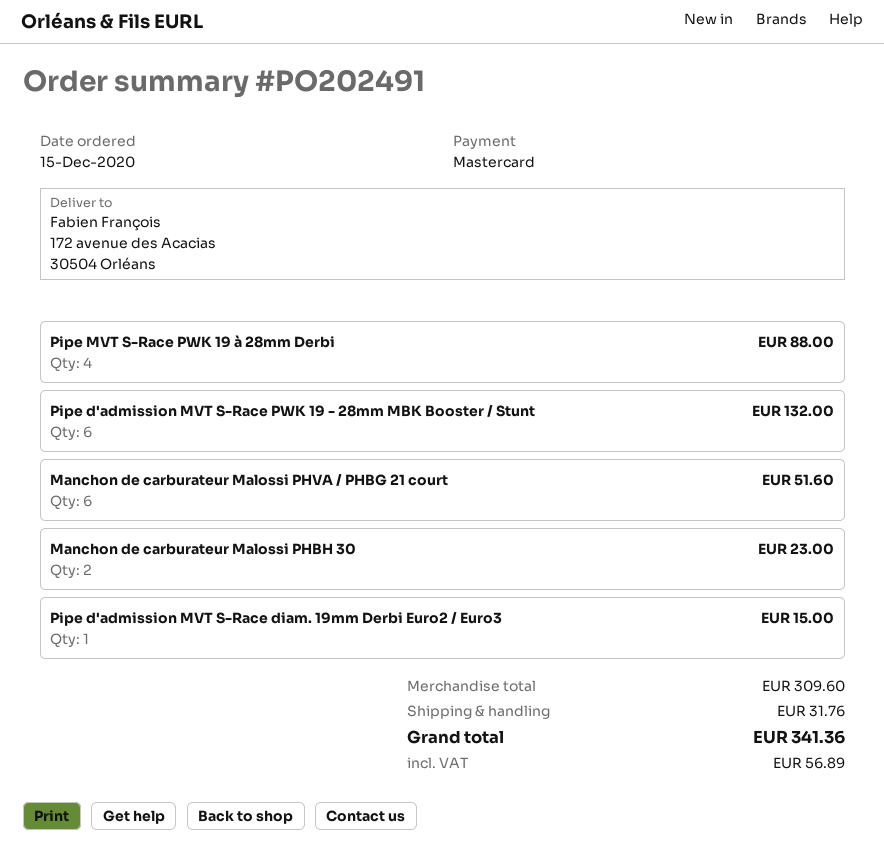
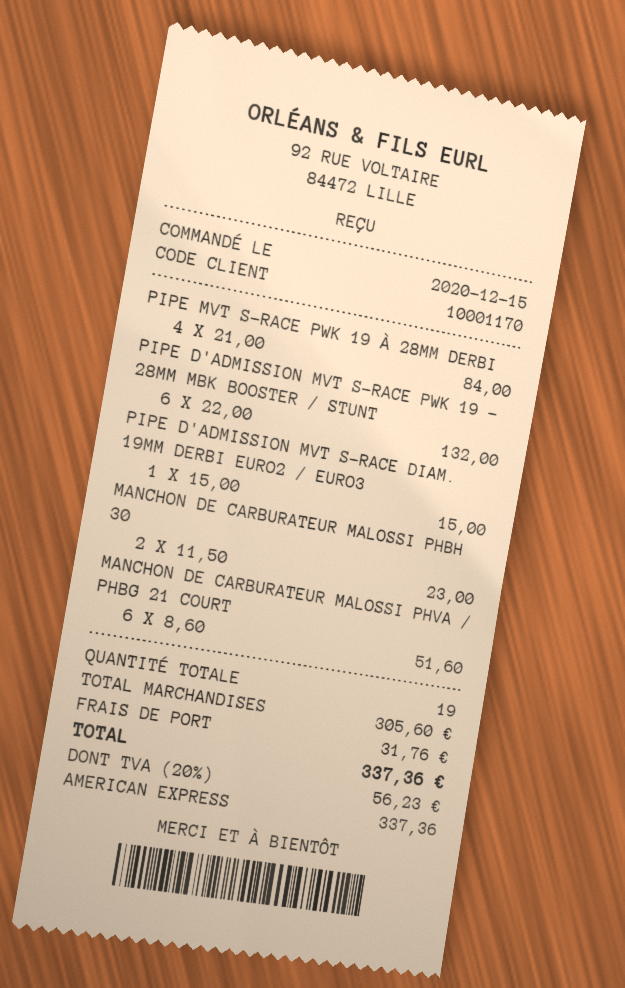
payment method: Mastercard -> American Express
Pipe MVT S-Race PWK 19 à 28mm Derbi: 4 for 88.00 -> 4 for 84.00
subtotal: 309.60 -> 305.60
tax: 56.89 -> 56.23
total: 341.36 -> 337.36

